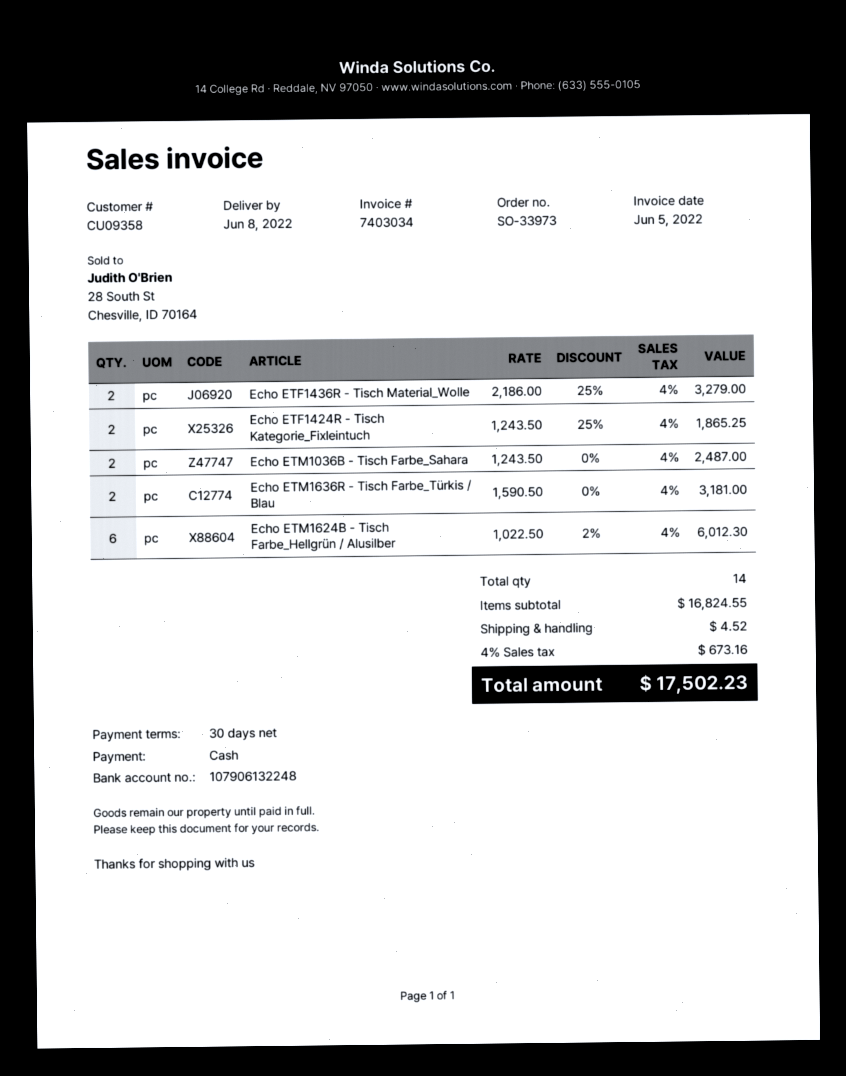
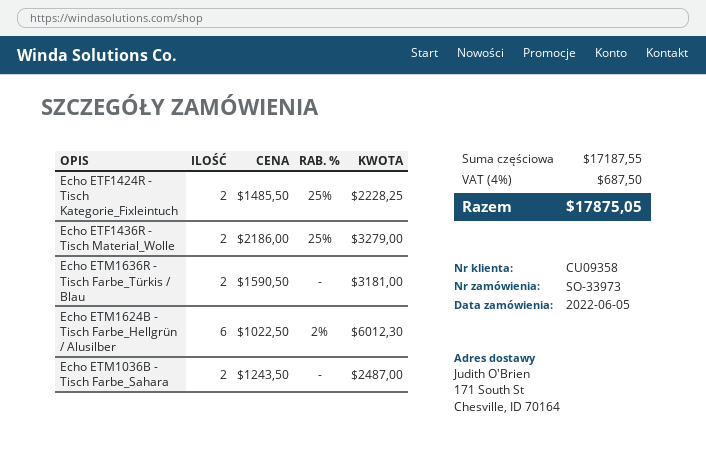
Echo ETF1424R - Tisch Kategorie_Fixleintuch: 2 x 1243.50 - 25% = 1865.25 -> 2 x 1485.50 - 25% = 2228.25
subtotal: 16824.55 -> 17187.55
shipping: 4.52 -> none
tax: 4% = 673.16 -> 4% = 687.50
total: 17502.23 -> 17875.05

